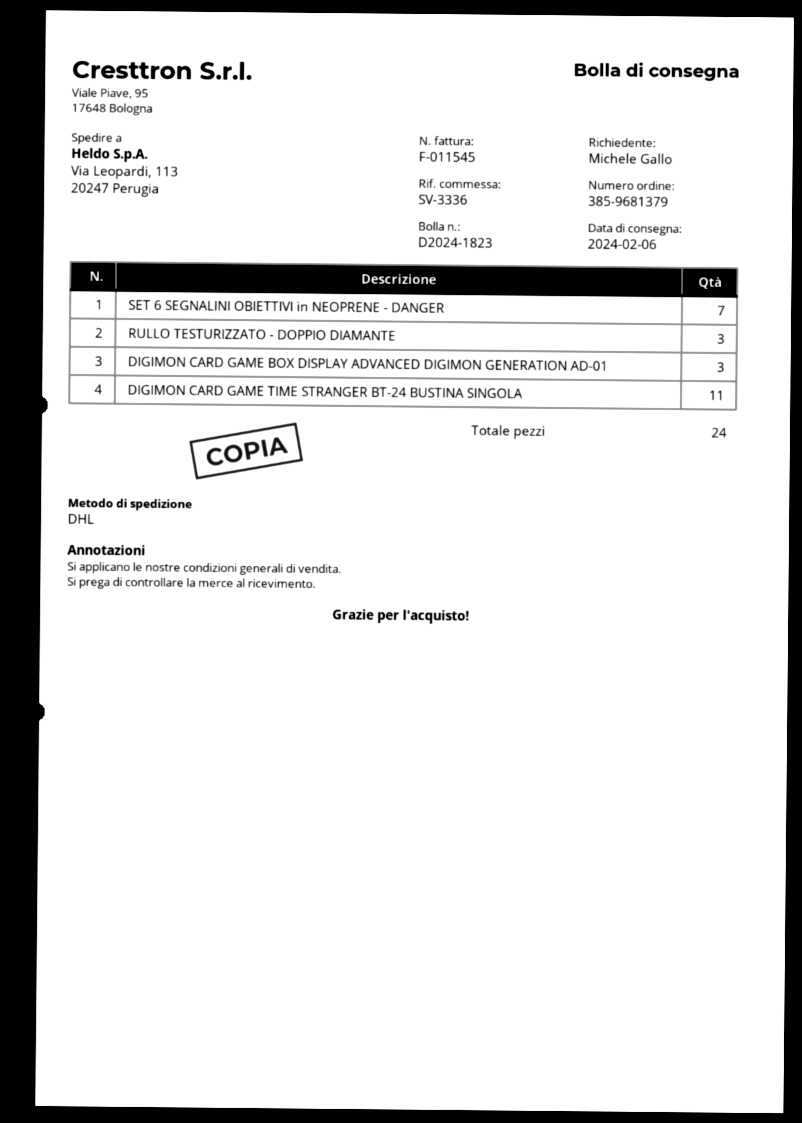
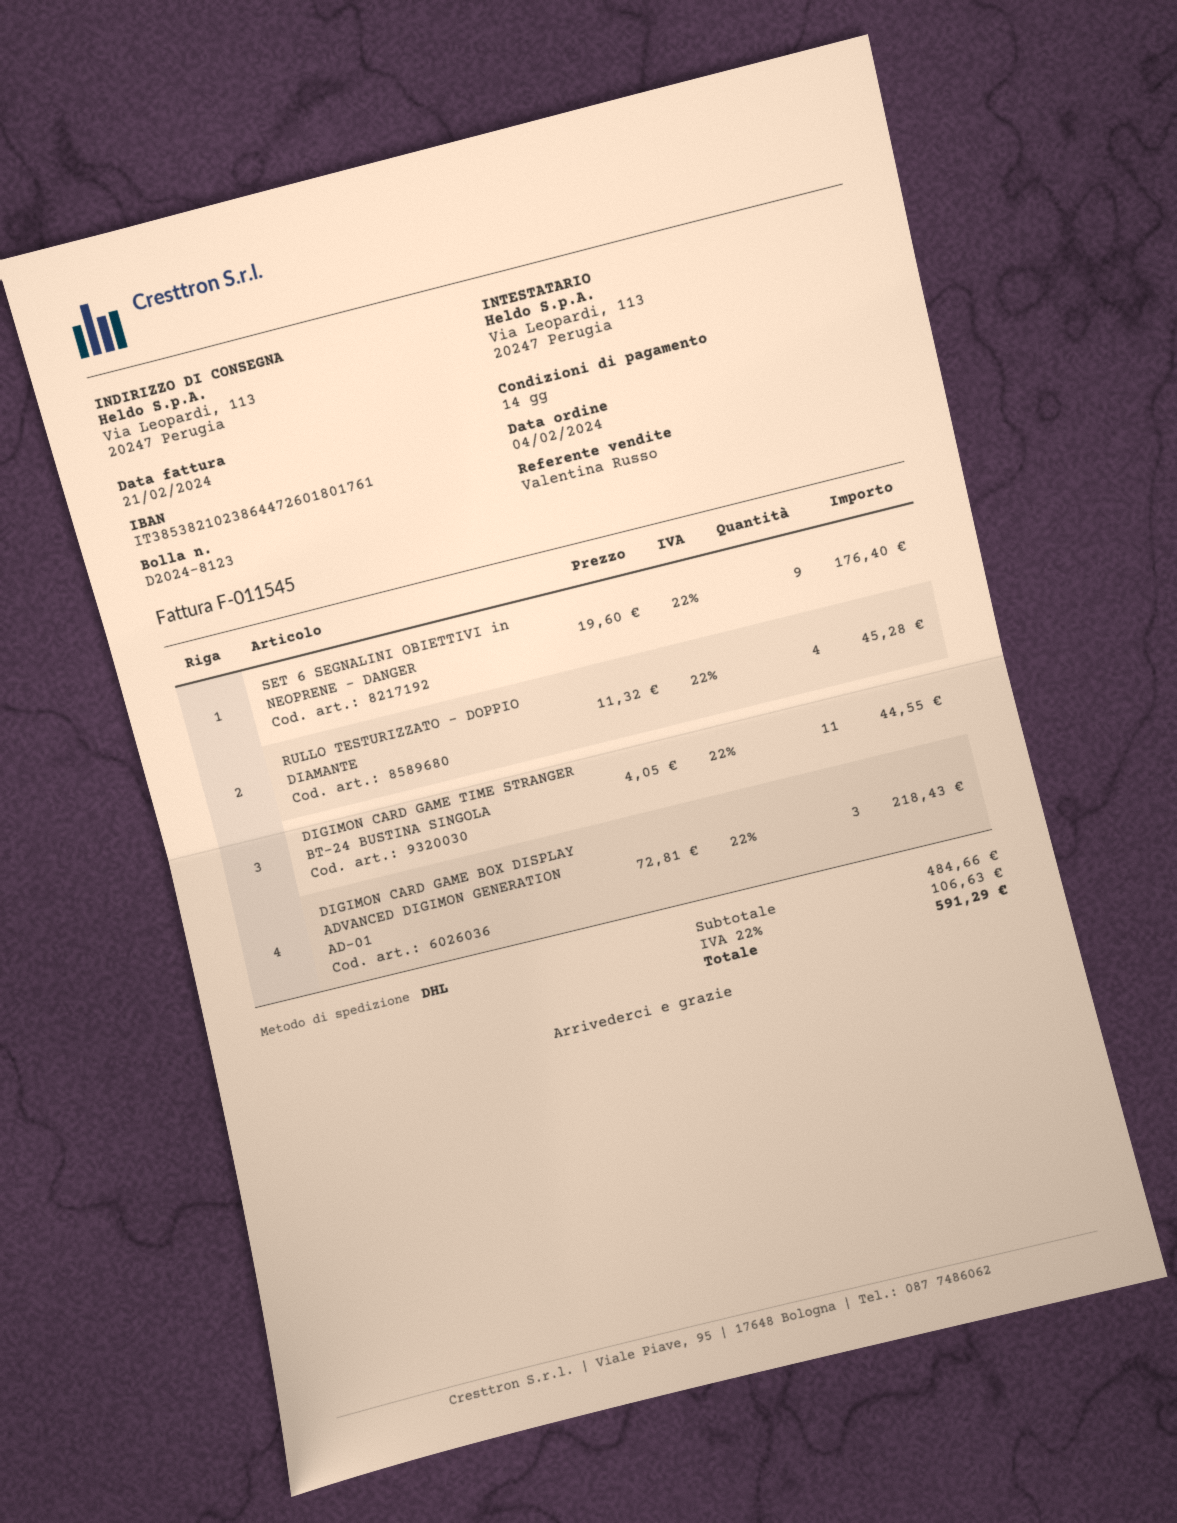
delivery note number: D2024-1823 -> D2024-8123
SET 6 SEGNALINI OBIETTIVI in NEOPRENE - DANGER: 7 -> 9
RULLO TESTURIZZATO - DOPPIO DIAMANTE: 3 -> 4

